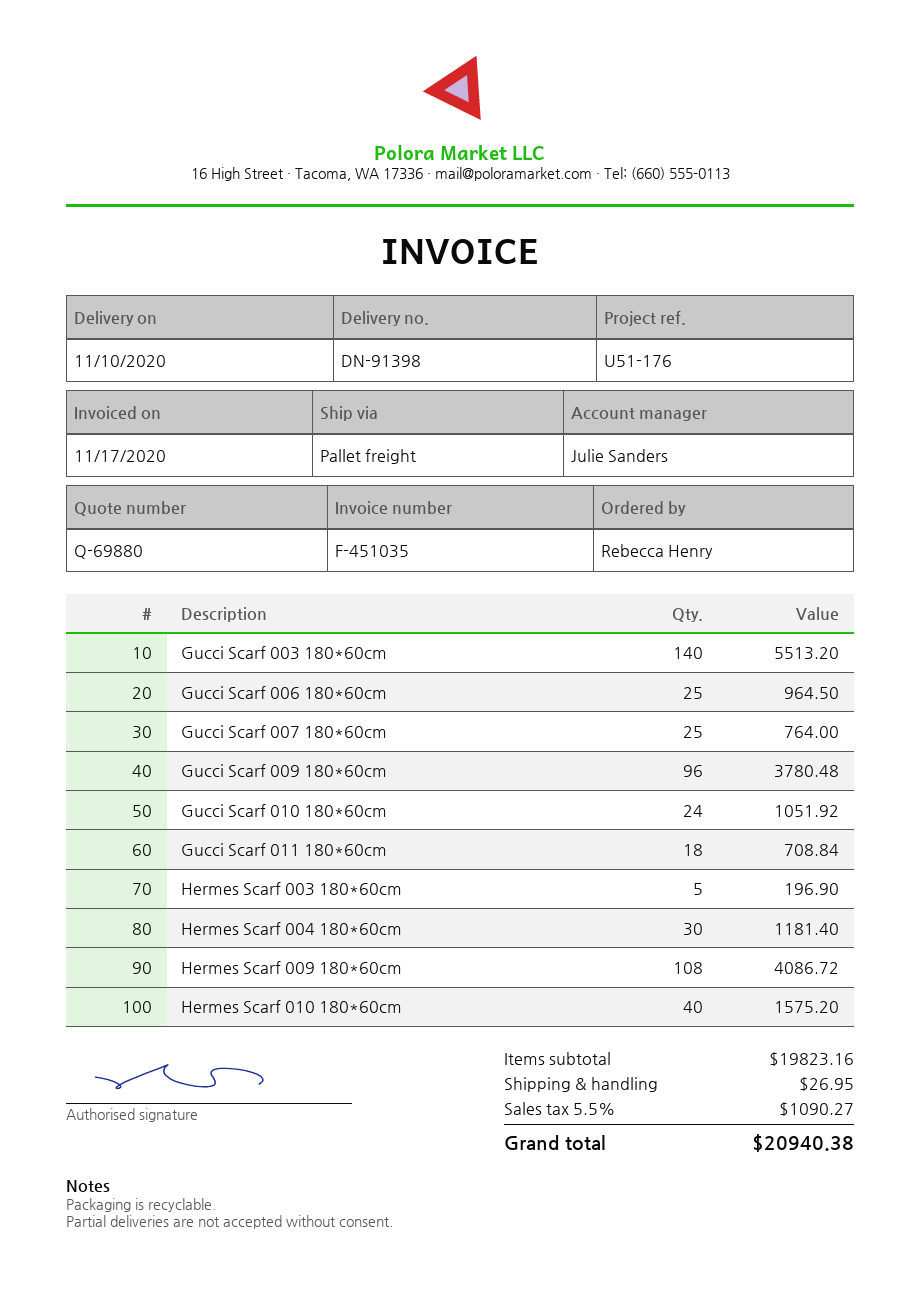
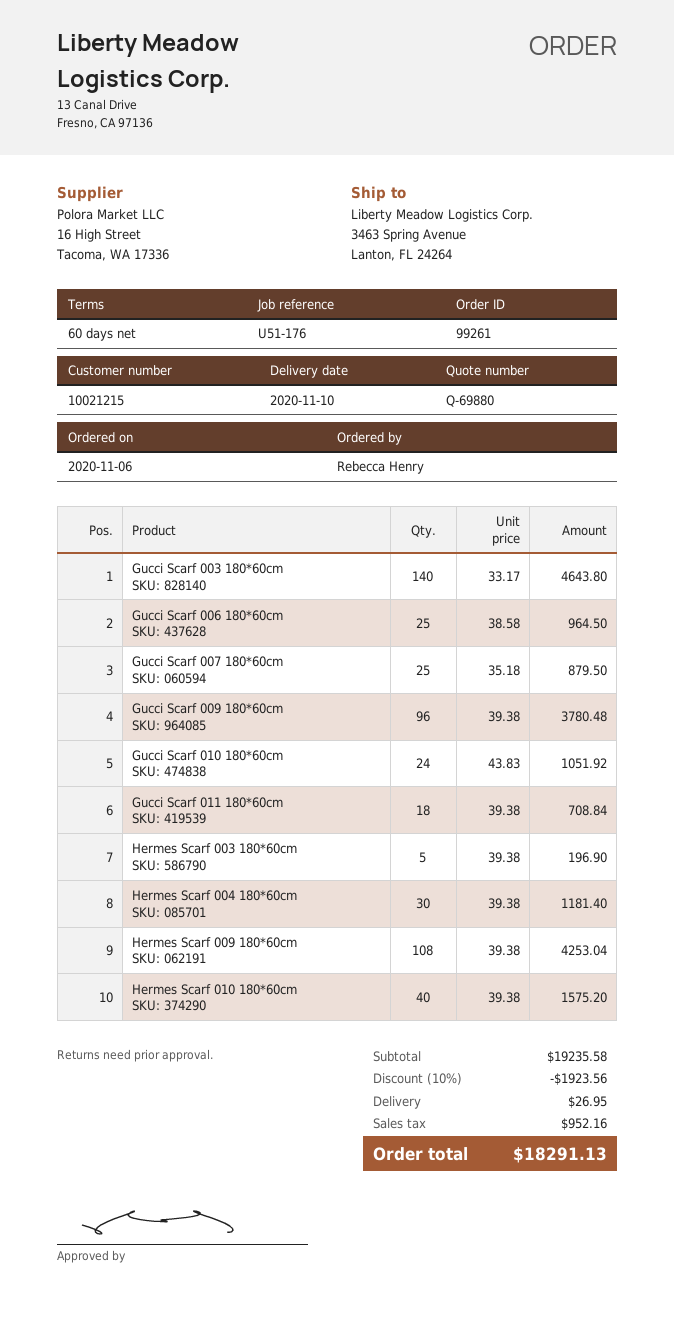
Gucci Scarf 003 180*60cm: 140 for 5513.20 -> 140 for 4643.80
Gucci Scarf 007 180*60cm: 25 for 764.00 -> 25 for 879.50
Hermes Scarf 009 180*60cm: 108 for 4086.72 -> 108 for 4253.04
subtotal: 19823.16 -> 19235.58
discount: none -> 10% = 1923.56
tax: 1090.27 -> 952.16
total: 20940.38 -> 18291.13

